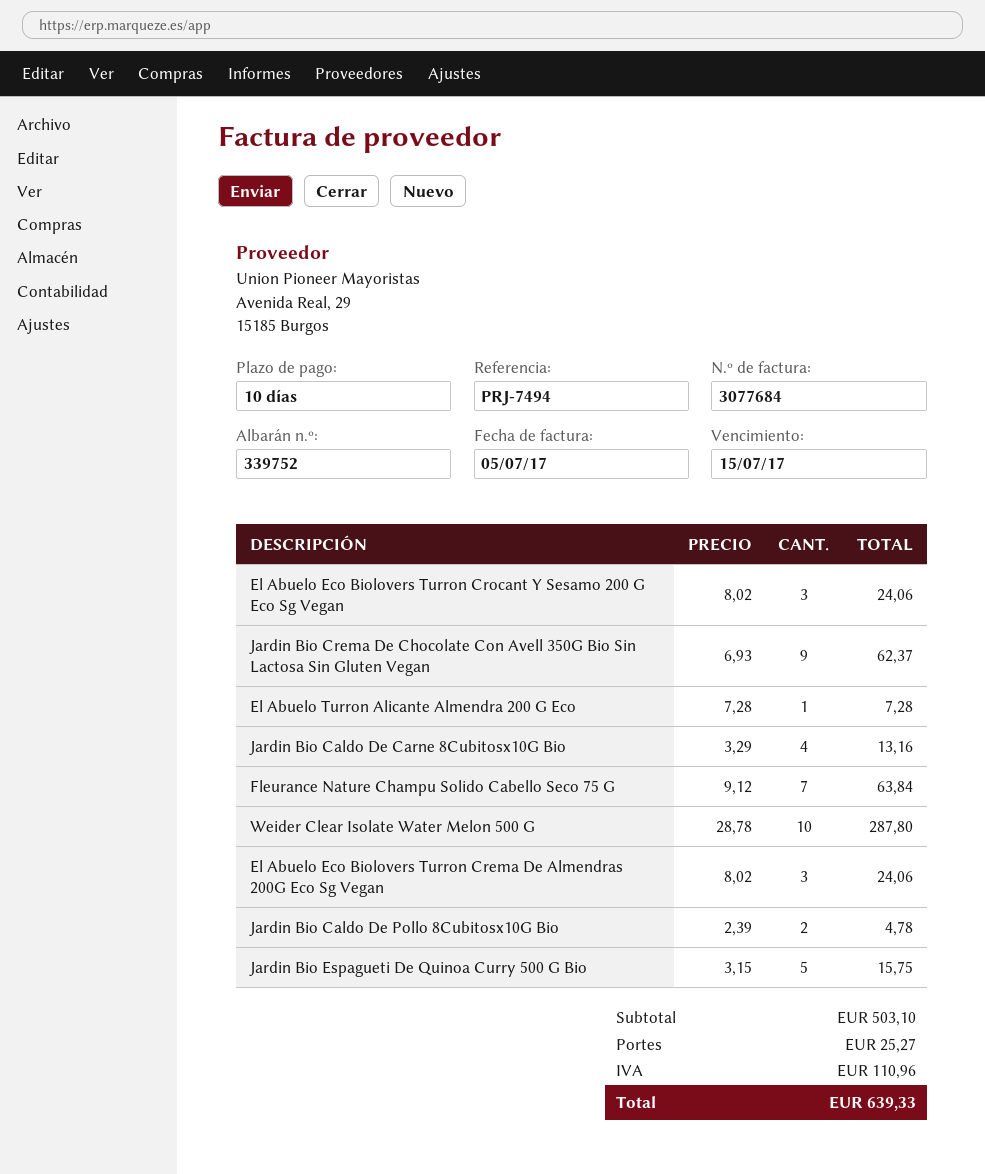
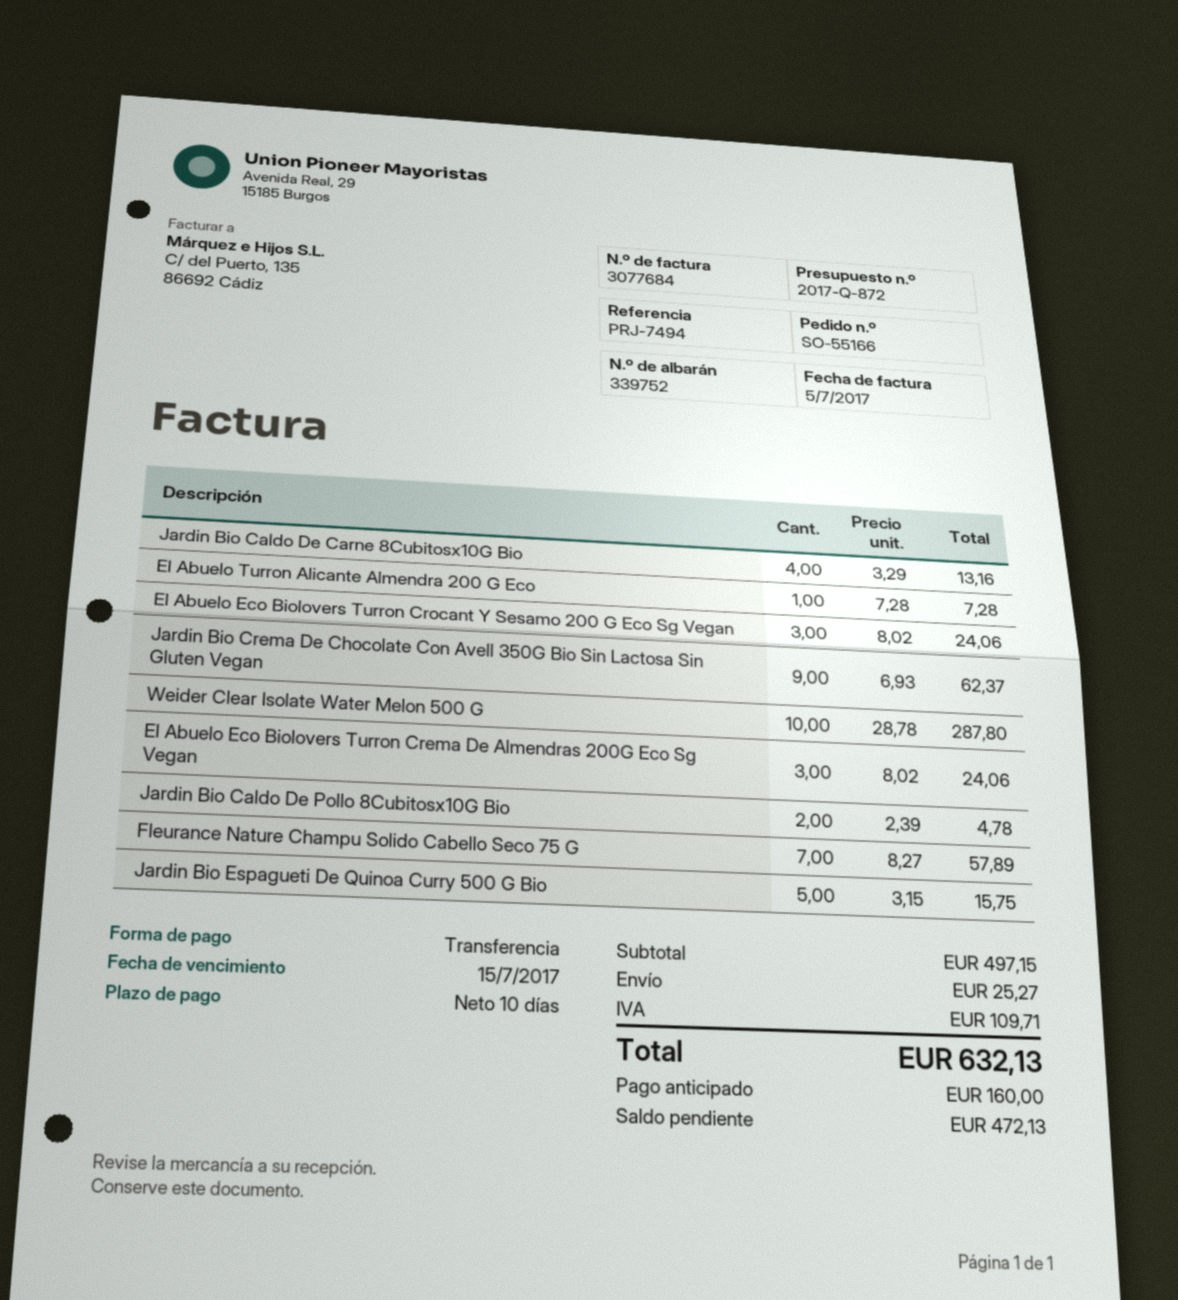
Fleurance Nature Champu Solido Cabello Seco 75 G: 7 x 9.12 = 63.84 -> 7 x 8.27 = 57.89
subtotal: 503.10 -> 497.15
tax: 110.96 -> 109.71
total: 639.33 -> 632.13

